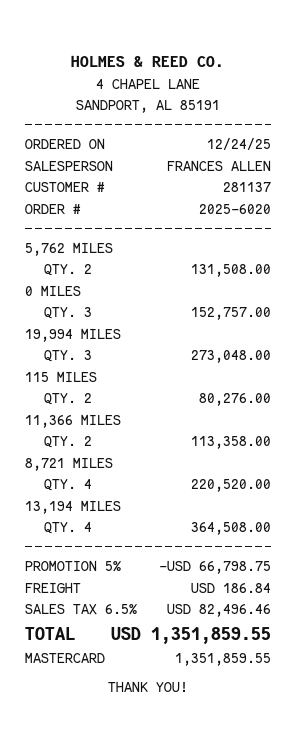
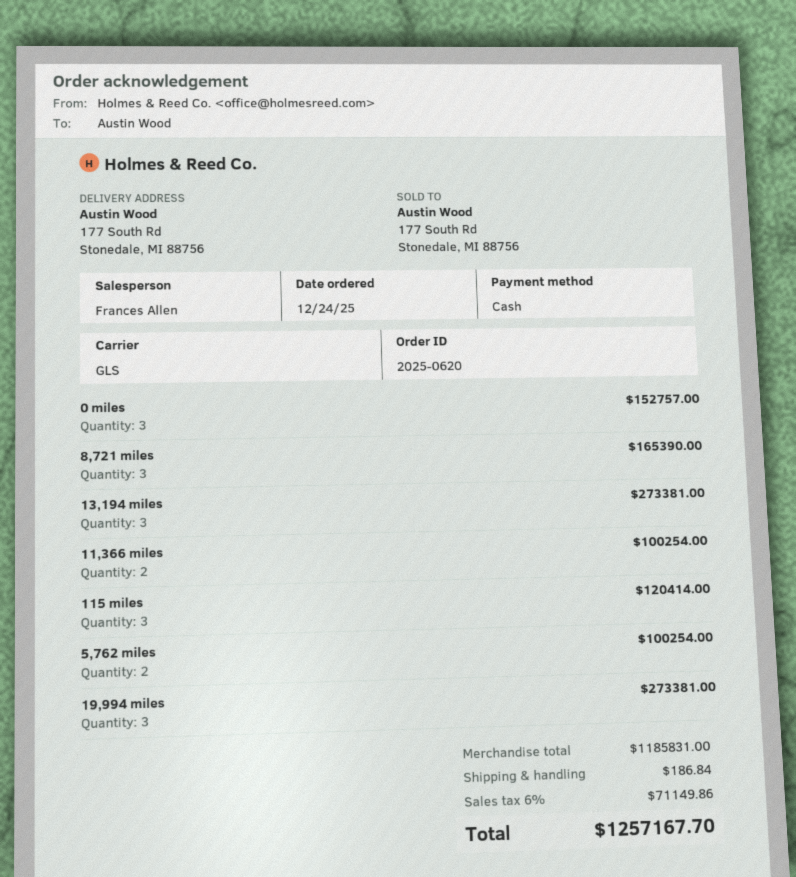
order number: 2025-6020 -> 2025-0620
payment method: Mastercard -> cash
5,762 MILES: 2 for 131508.00 -> 2 for 100254.00
19,994 MILES: 3 for 273048.00 -> 3 for 273381.00
115 MILES: 2 for 80276.00 -> 3 for 120414.00
11,366 MILES: 2 for 113358.00 -> 2 for 100254.00
8,721 MILES: 4 for 220520.00 -> 3 for 165390.00
13,194 MILES: 4 for 364508.00 -> 3 for 273381.00
discount: 5% = 66798.75 -> none
tax: 6.5% = 82496.46 -> 6% = 71149.86
total: 1351859.55 -> 1257167.70

